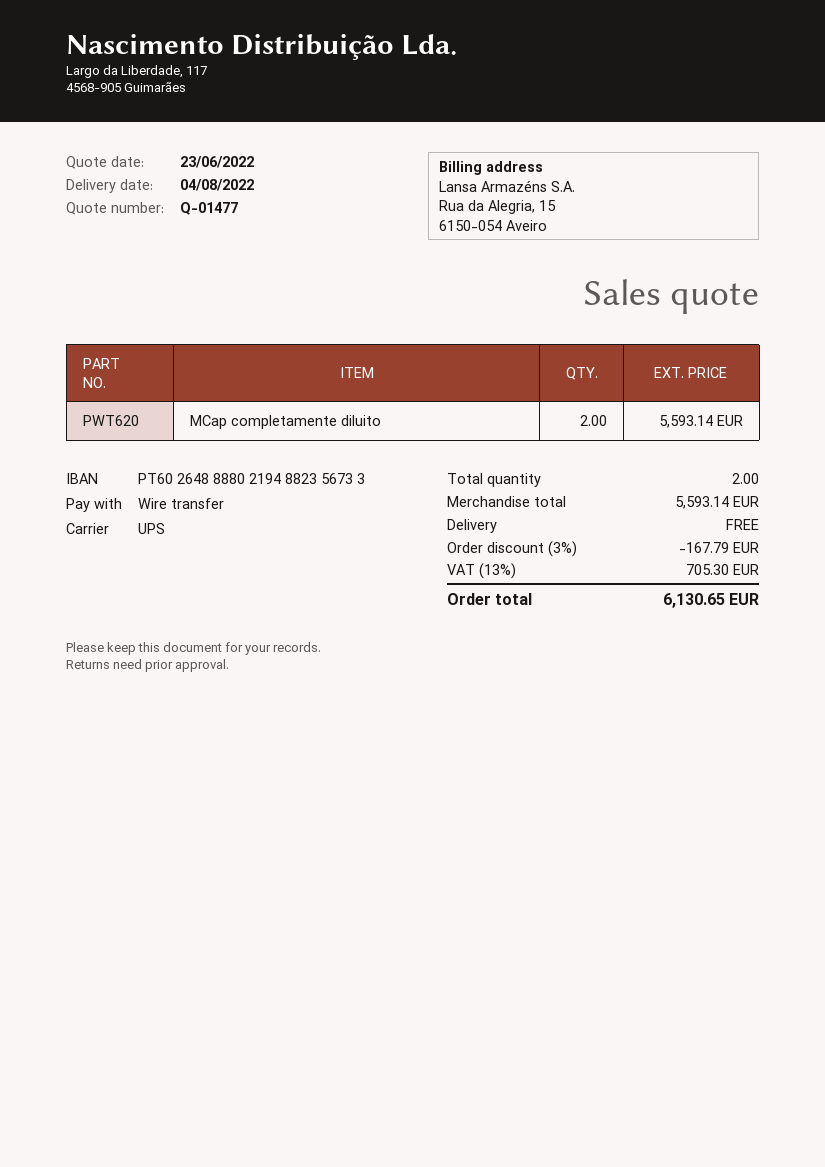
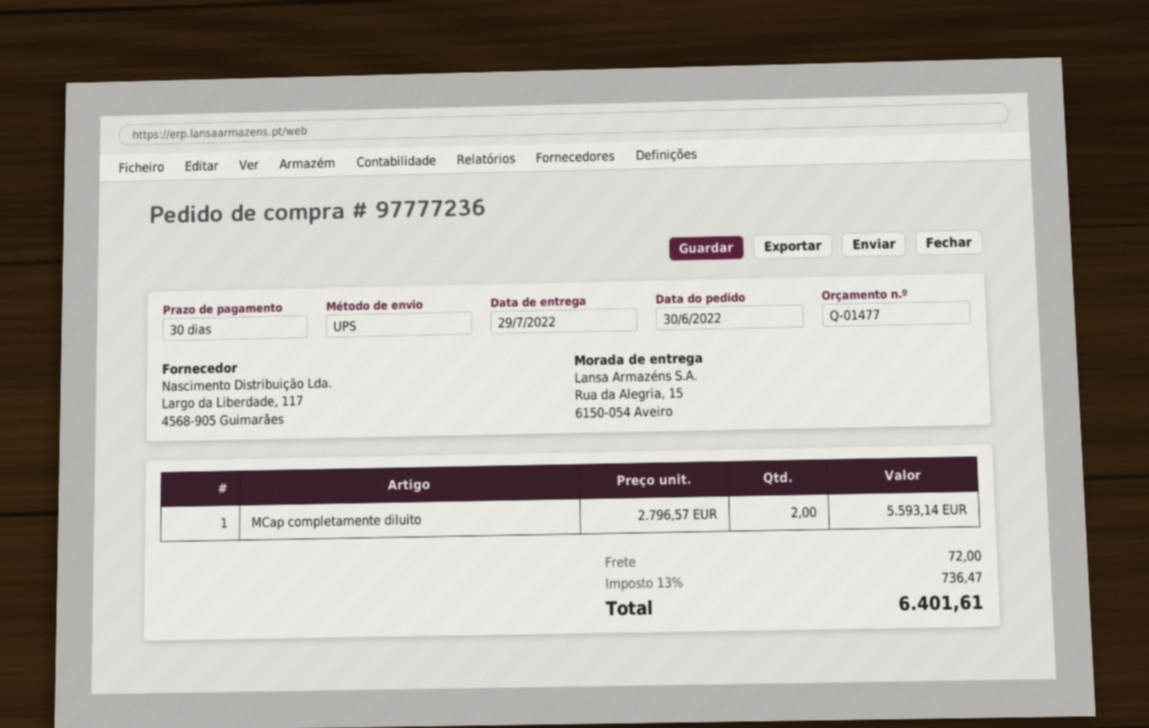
delivery date: 2022-08-04 -> 2022-07-29
discount: 3% = 167.79 -> none
shipping: 0.00 -> 72.00
tax: 13% = 705.30 -> 13% = 736.47
total: 6130.65 -> 6401.61

